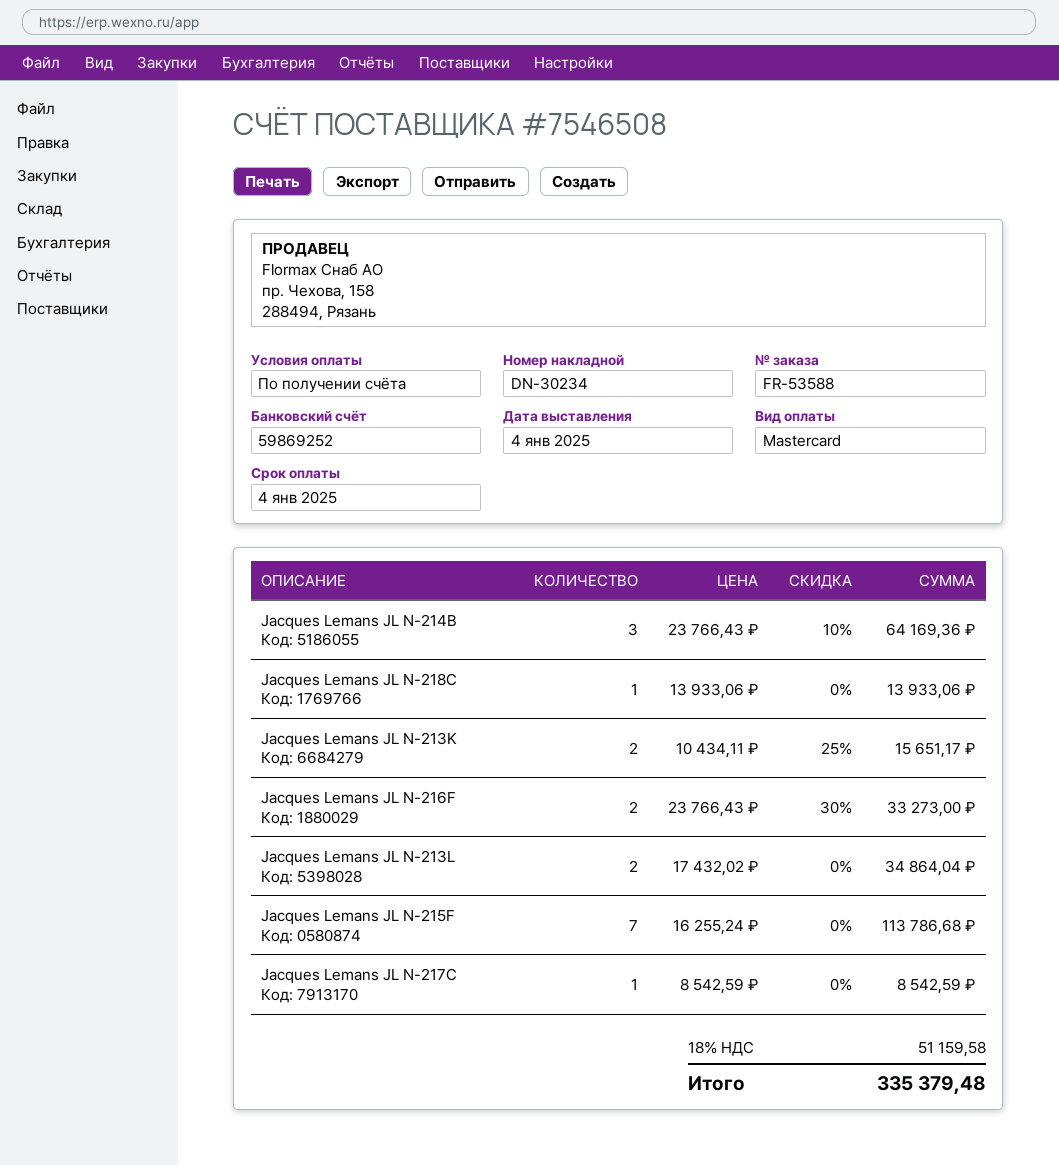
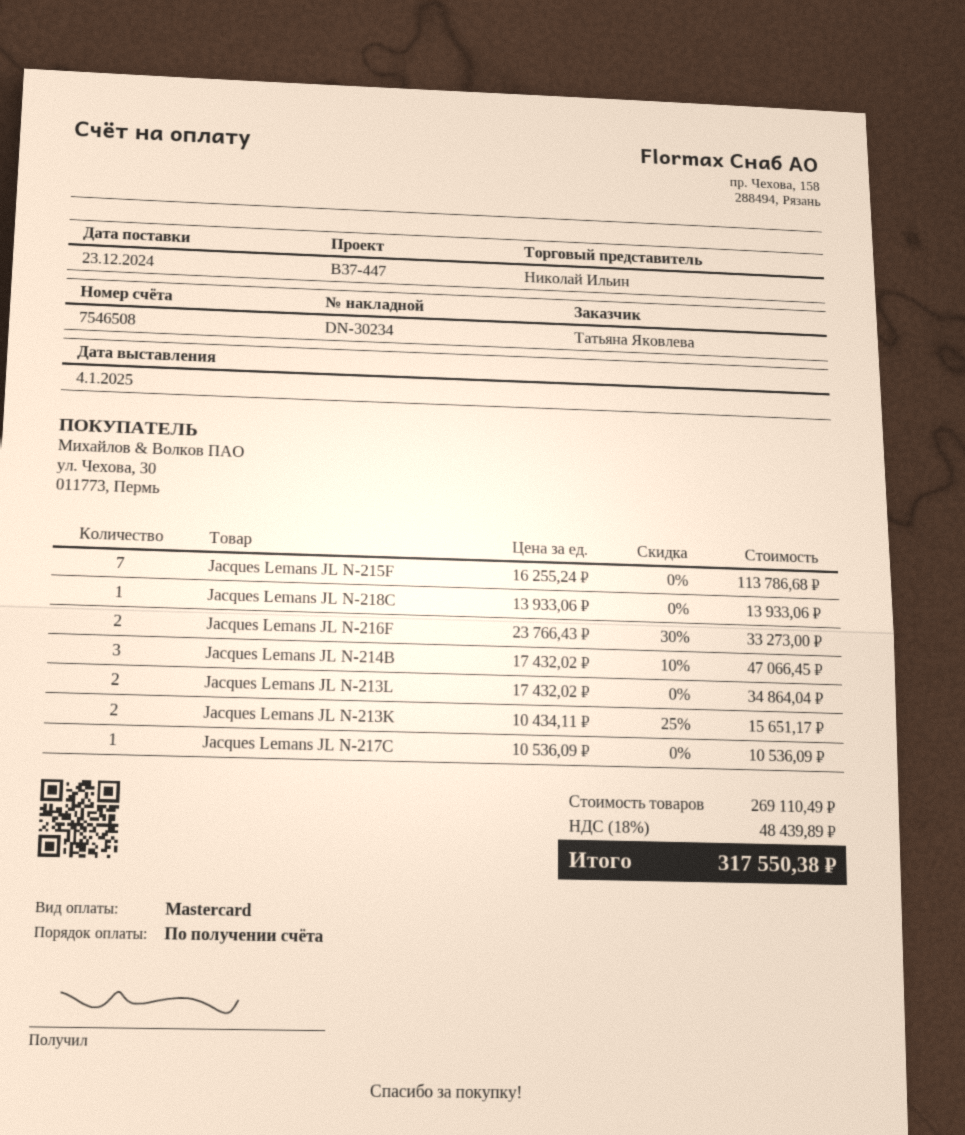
Jacques Lemans JL N-214B: 3 x 23766.43 - 10% = 64169.36 -> 3 x 17432.02 - 10% = 47066.45
Jacques Lemans JL N-217C: 1 x 8542.59 = 8542.59 -> 1 x 10536.09 = 10536.09
tax: 18% = 51159.58 -> 18% = 48439.89
total: 335379.48 -> 317550.38

